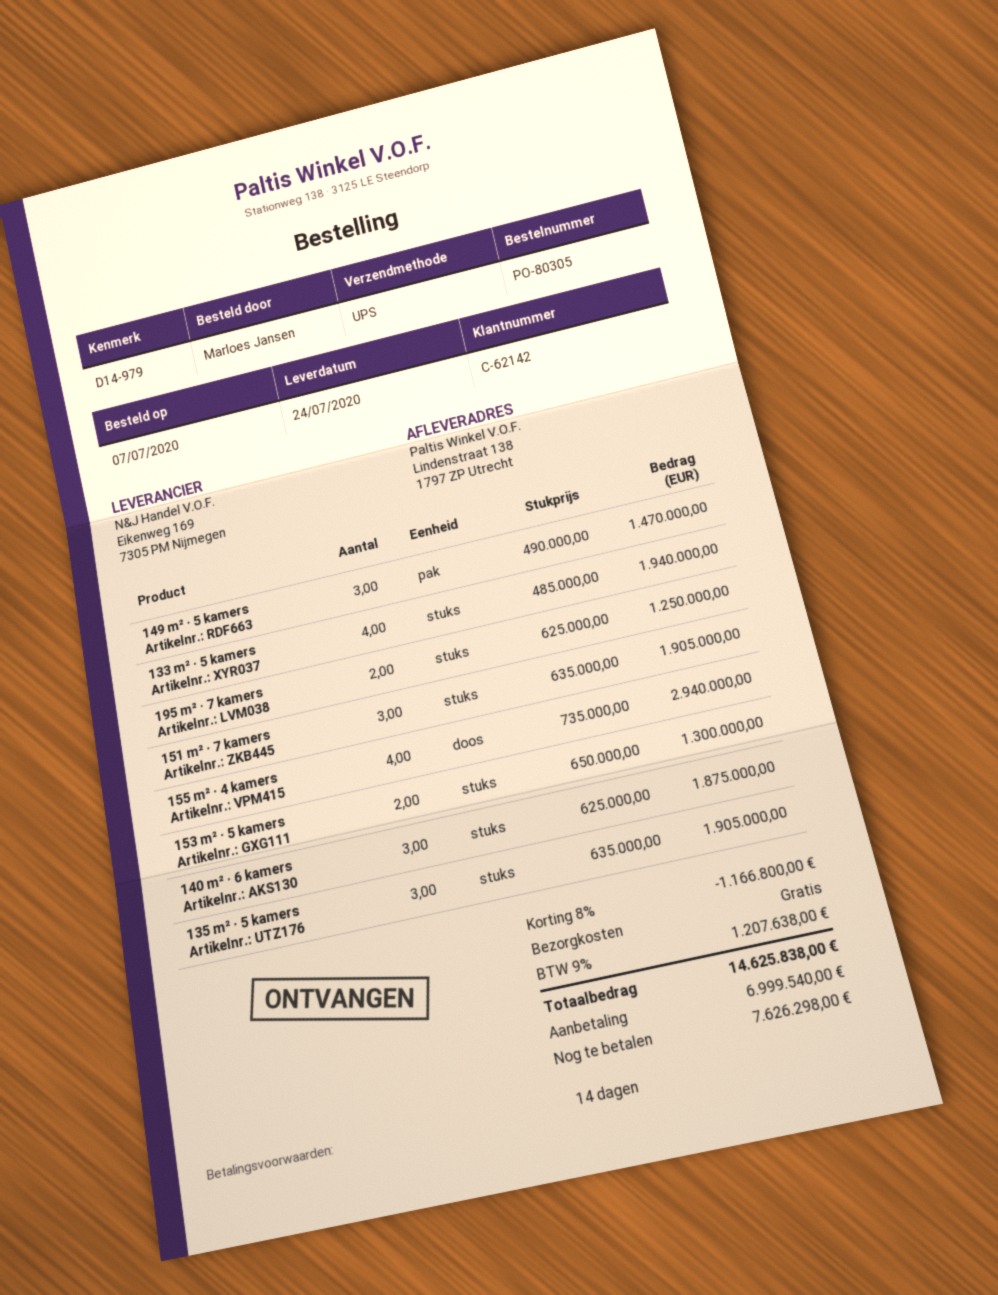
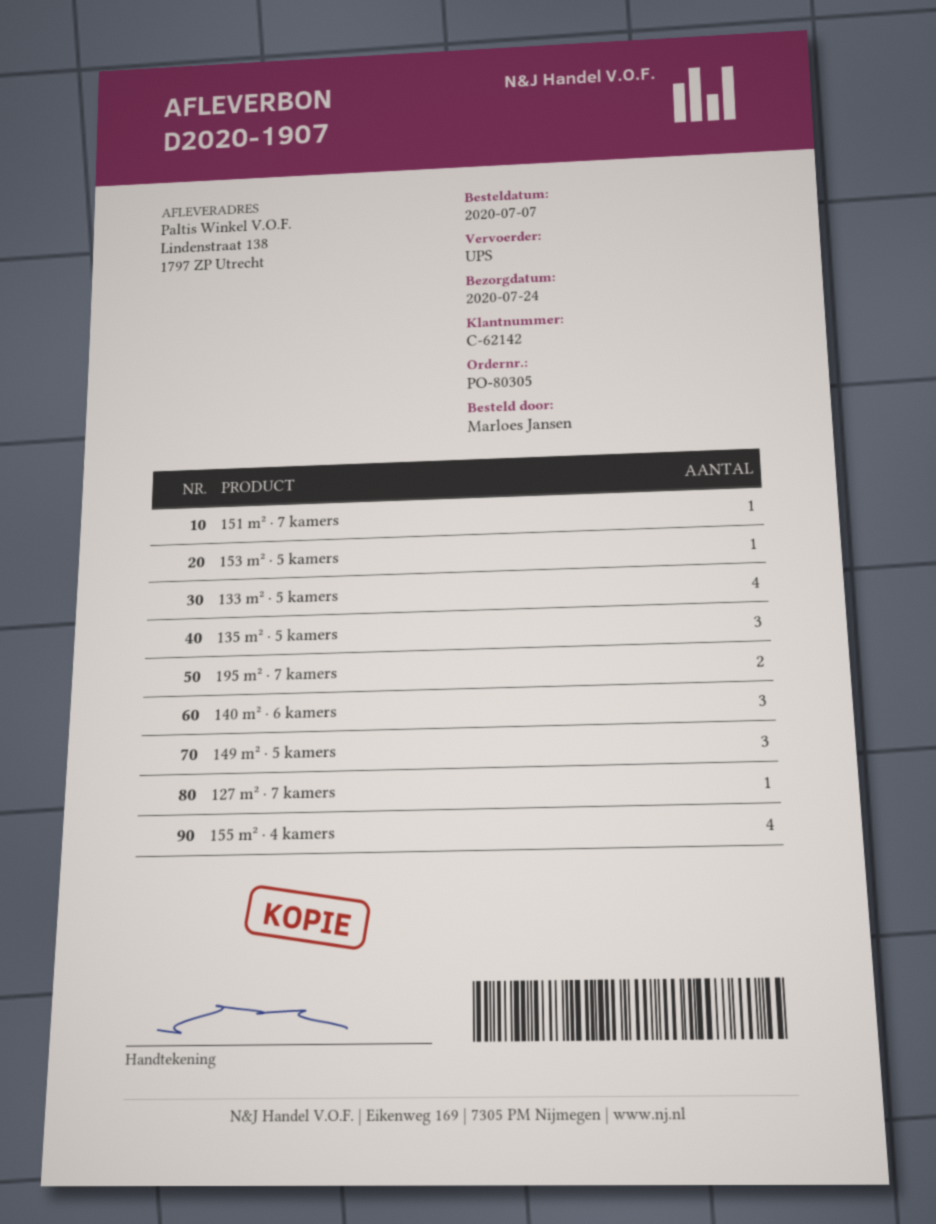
151 m² · 7 kamers: 3 -> 1
153 m² · 5 kamers: 2 -> 1
127 m² · 7 kamers: none -> 1

